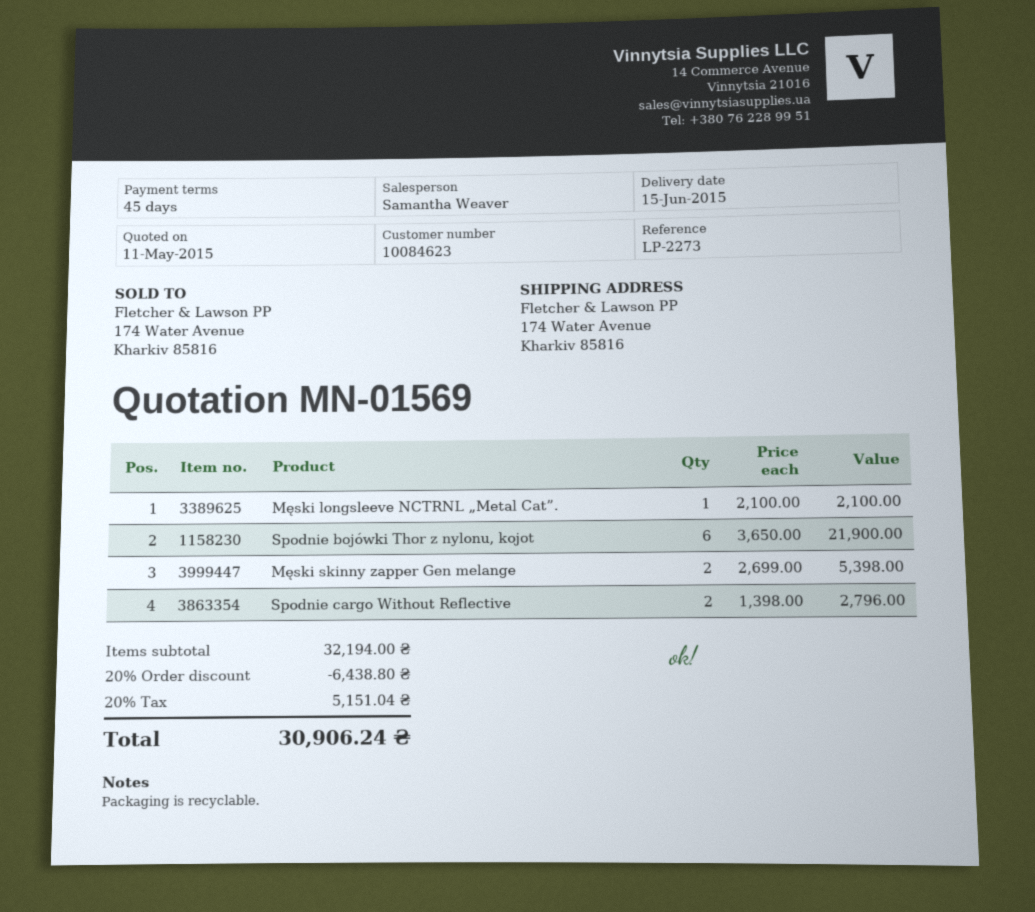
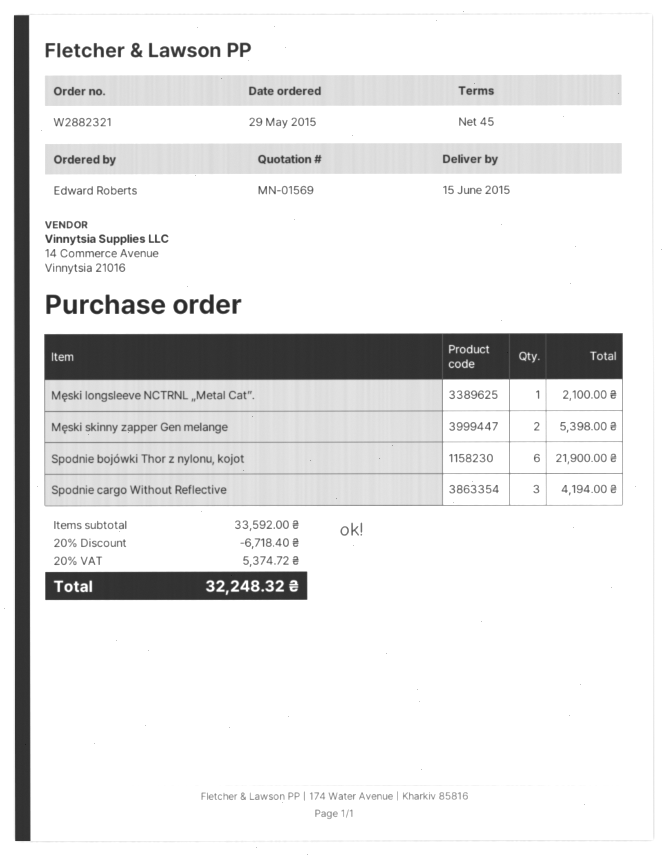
Spodnie cargo Without Reflective: 2 for 2796.00 -> 3 for 4194.00
subtotal: 32194.00 -> 33592.00
discount: 20% = 6438.80 -> 20% = 6718.40
tax: 20% = 5151.04 -> 20% = 5374.72
total: 30906.24 -> 32248.32

